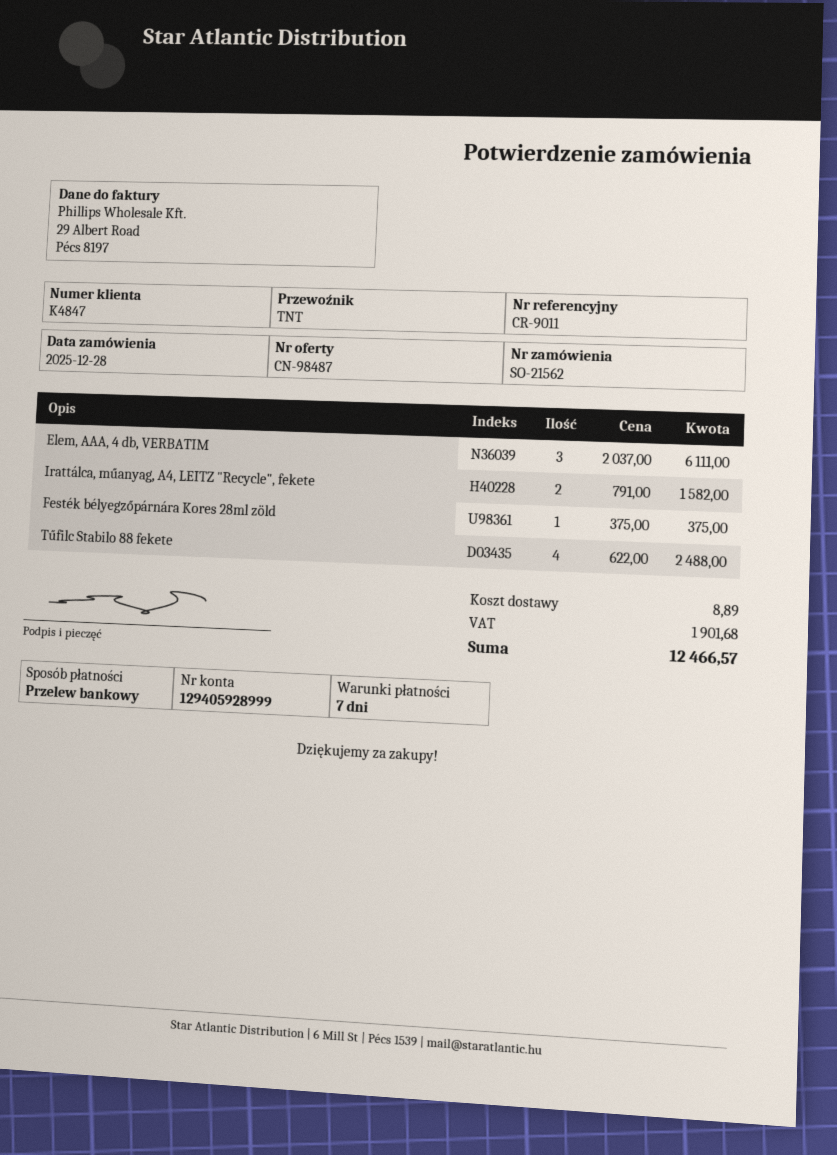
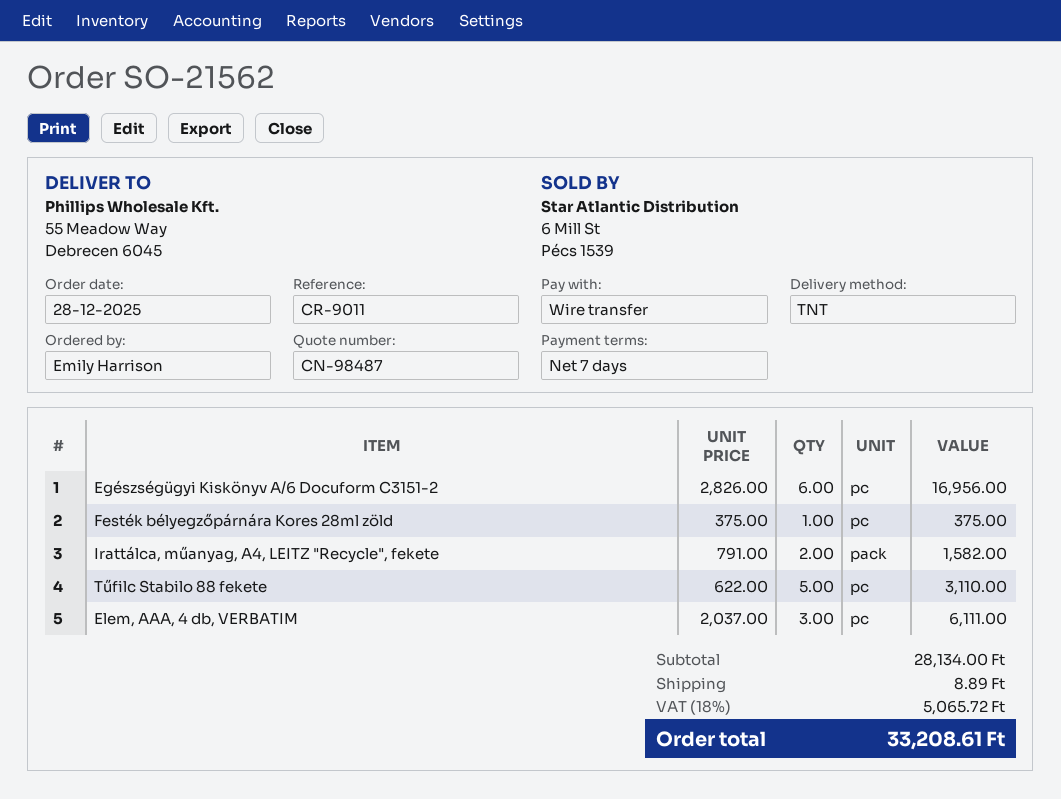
Tűfilc Stabilo 88 fekete: 4 x 622.00 = 2488.00 -> 5 x 622.00 = 3110.00
Egészségügyi Kiskönyv A/6 Docuform C3151-2: none -> 6 x 2826.00 = 16956.00
tax: 1901.68 -> 5065.72
total: 12466.57 -> 33208.61

